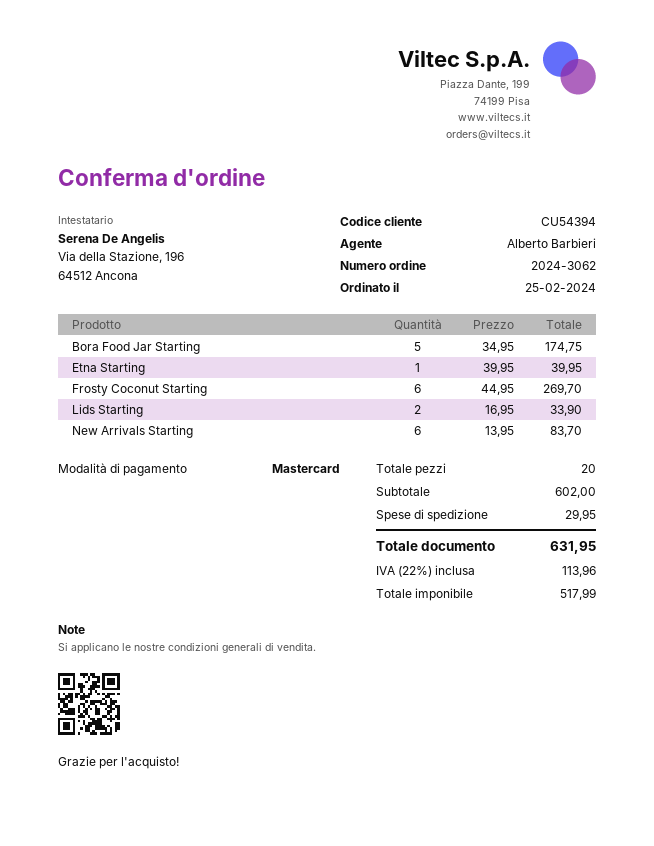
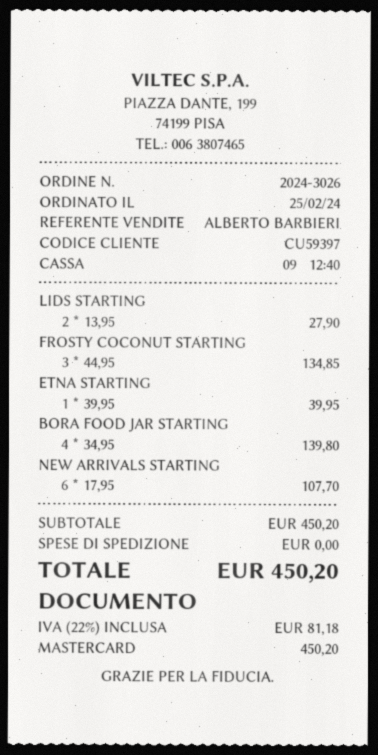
order number: 2024-3062 -> 2024-3026
customer number: CU54394 -> CU59397
Bora Food Jar Starting: 5 x 34.95 = 174.75 -> 4 x 34.95 = 139.80
Frosty Coconut Starting: 6 x 44.95 = 269.70 -> 3 x 44.95 = 134.85
Lids Starting: 2 x 16.95 = 33.90 -> 2 x 13.95 = 27.90
New Arrivals Starting: 6 x 13.95 = 83.70 -> 6 x 17.95 = 107.70
subtotal: 602.00 -> 450.20
shipping: 29.95 -> 0.00
tax: 22% = 113.96 -> 22% = 81.18
total: 631.95 -> 450.20

